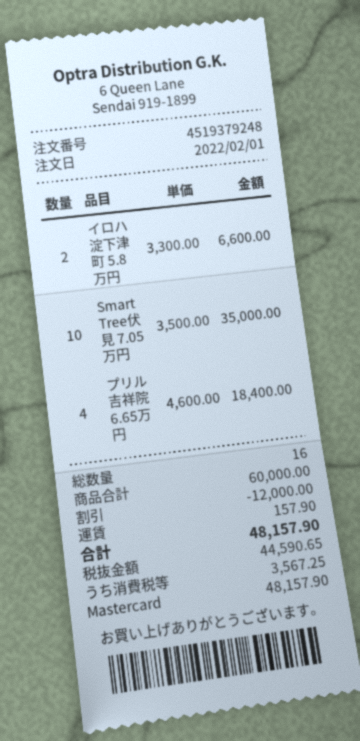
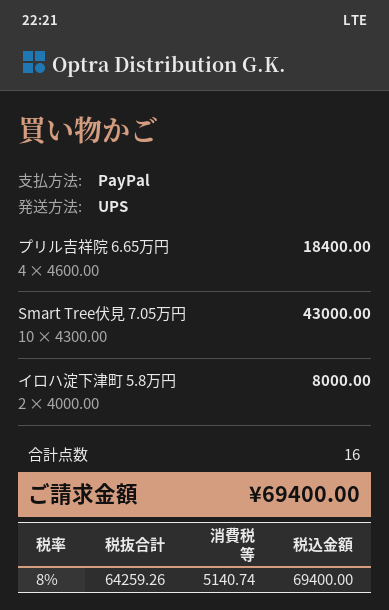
payment method: Mastercard -> PayPal
イロハ淀下津町 5.8万円: 2 x 3300.00 = 6600.00 -> 2 x 4000.00 = 8000.00
Smart Tree伏見 7.05万円: 10 x 3500.00 = 35000.00 -> 10 x 4300.00 = 43000.00
discount: 12000.00 -> none
shipping: 157.90 -> none
net: 44590.65 -> 64259.26
tax: 3567.25 -> 5140.74
total: 48157.90 -> 69400.00

